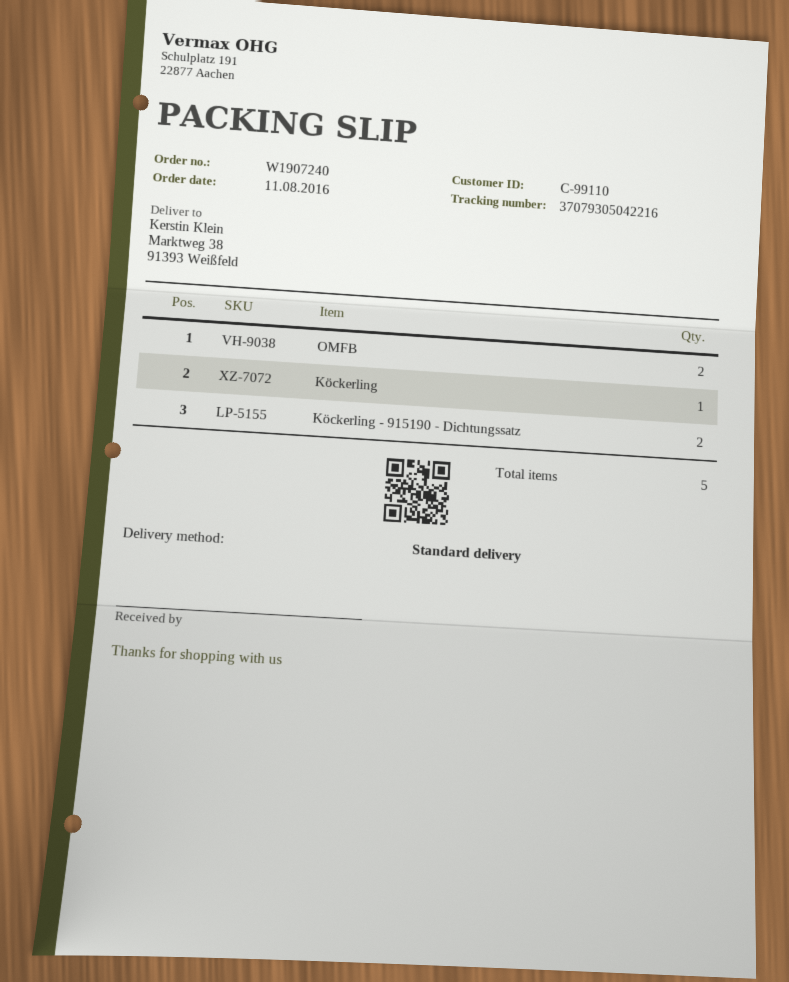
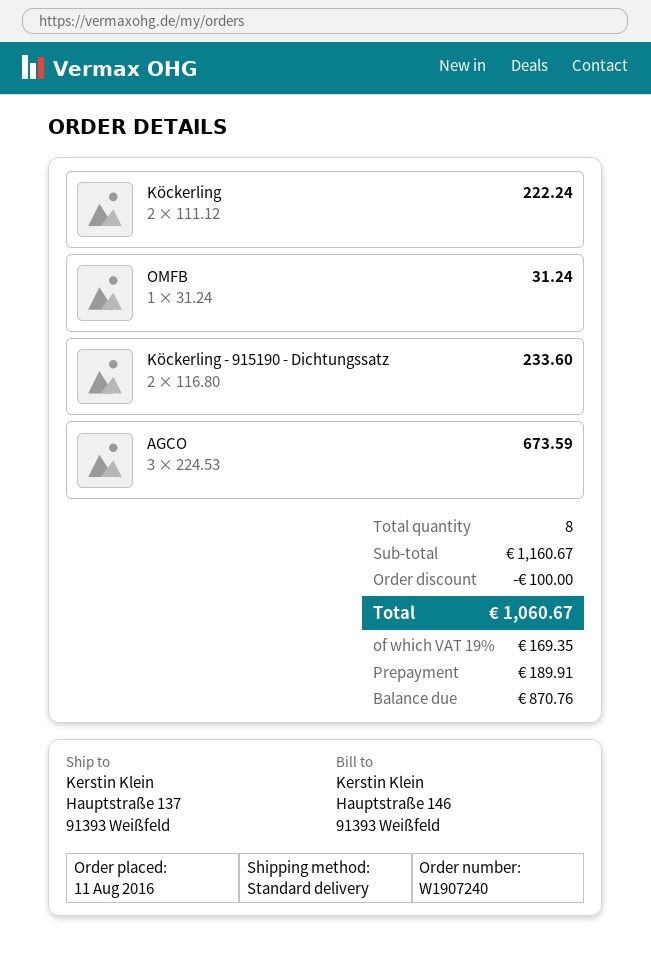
ship to: Marktweg 38, 91393 Weißfeld -> Hauptstraße 137, 91393 Weißfeld
OMFB: 2 -> 1
Köckerling: 1 -> 2
AGCO: none -> 3
total quantity: 5 -> 8

